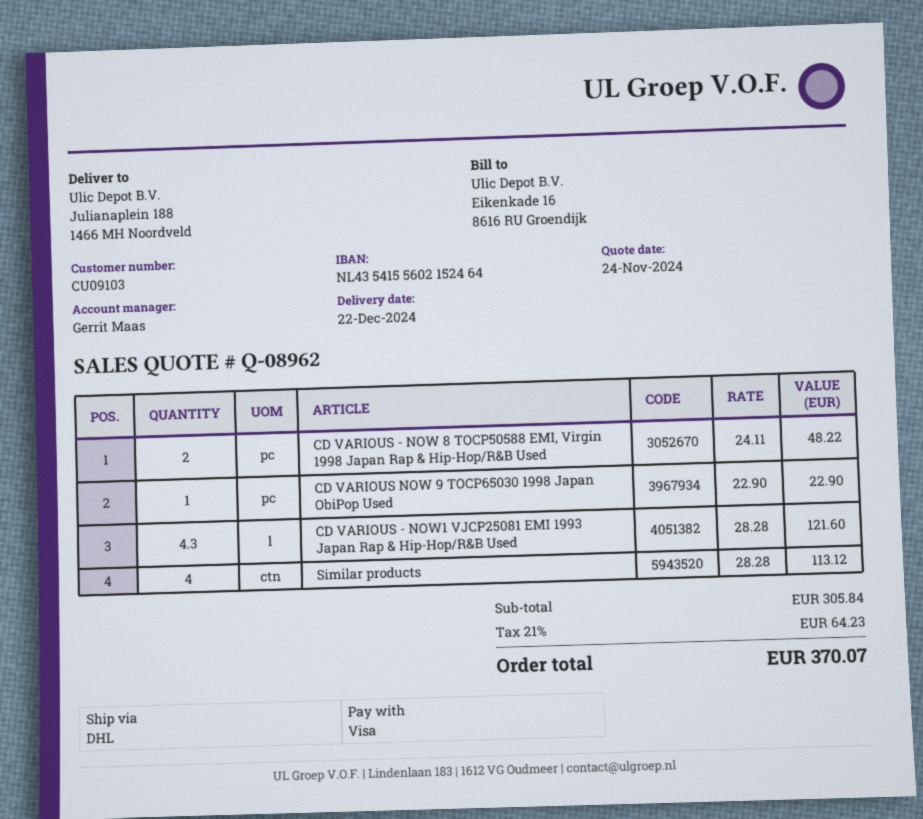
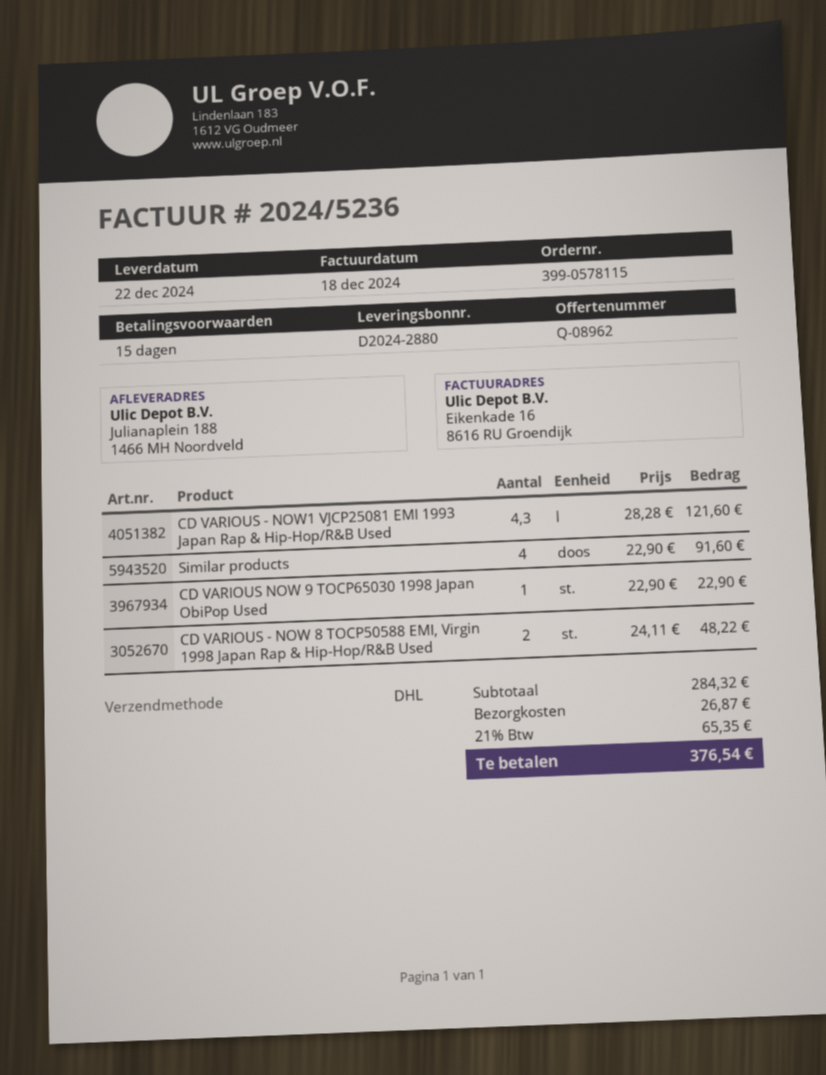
Similar products: 4 x 28.28 = 113.12 -> 4 x 22.90 = 91.60
subtotal: 305.84 -> 284.32
shipping: none -> 26.87
tax: 21% = 64.23 -> 21% = 65.35
total: 370.07 -> 376.54

